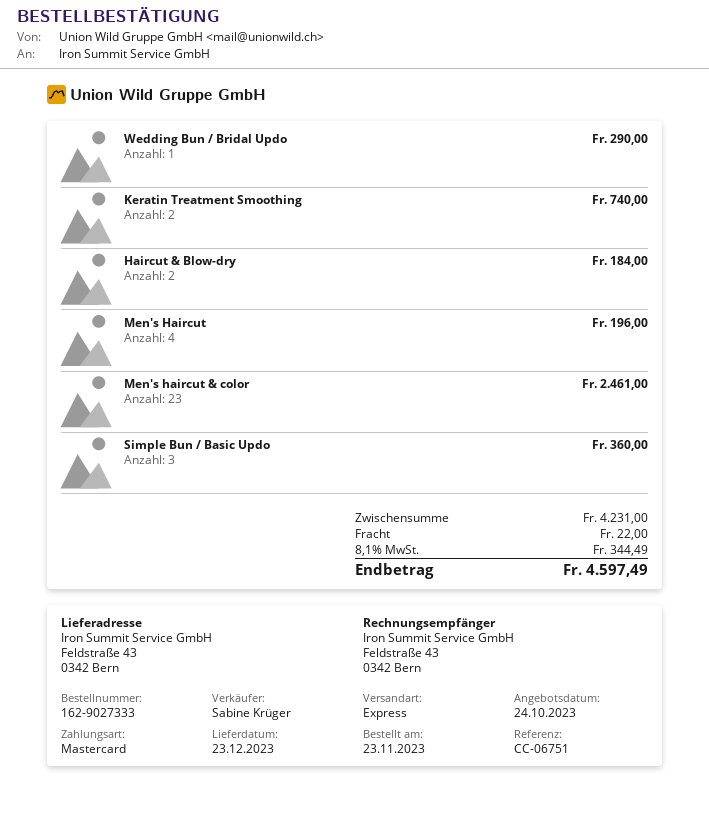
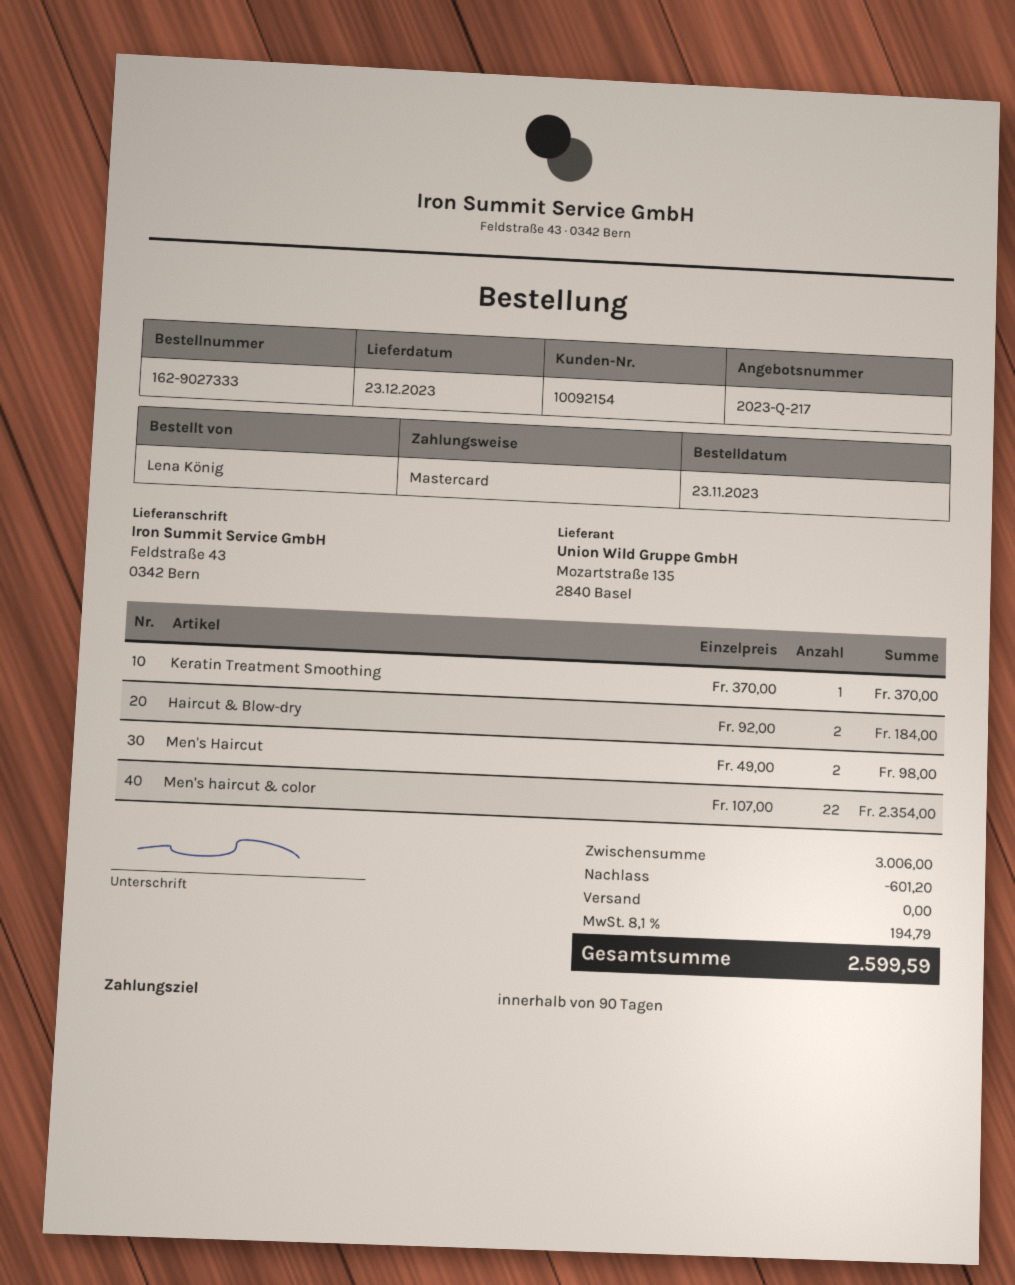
Wedding Bun / Bridal Updo: 1 for 290.00 -> none
Keratin Treatment Smoothing: 2 for 740.00 -> 1 for 370.00
Men's Haircut: 4 for 196.00 -> 2 for 98.00
Men's haircut & color: 23 for 2461.00 -> 22 for 2354.00
Simple Bun / Basic Updo: 3 for 360.00 -> none
subtotal: 4231.00 -> 3006.00
discount: none -> 601.20
shipping: 22.00 -> 0.00
tax: 8.1% = 344.49 -> 8.1% = 194.79
total: 4597.49 -> 2599.59

